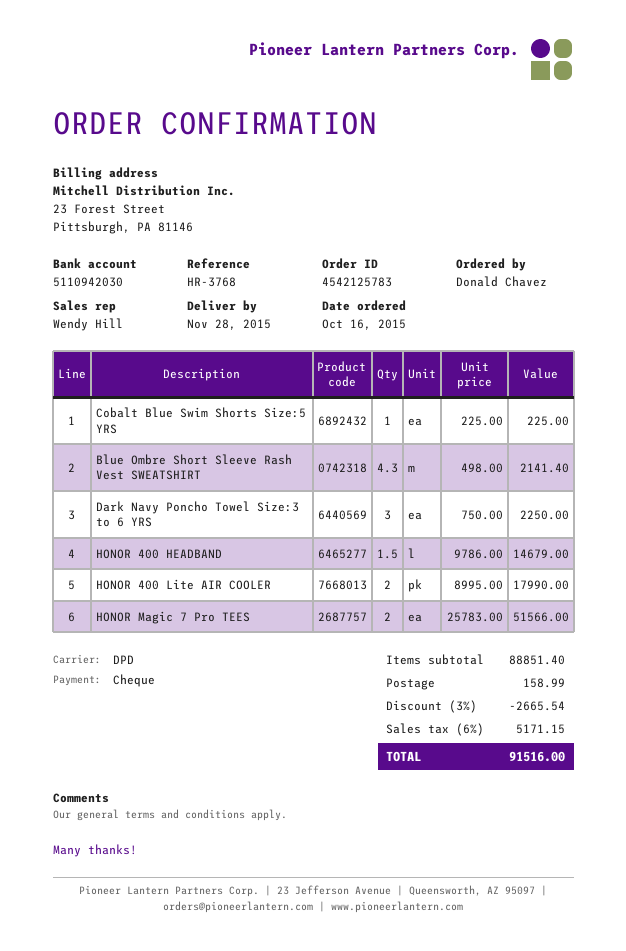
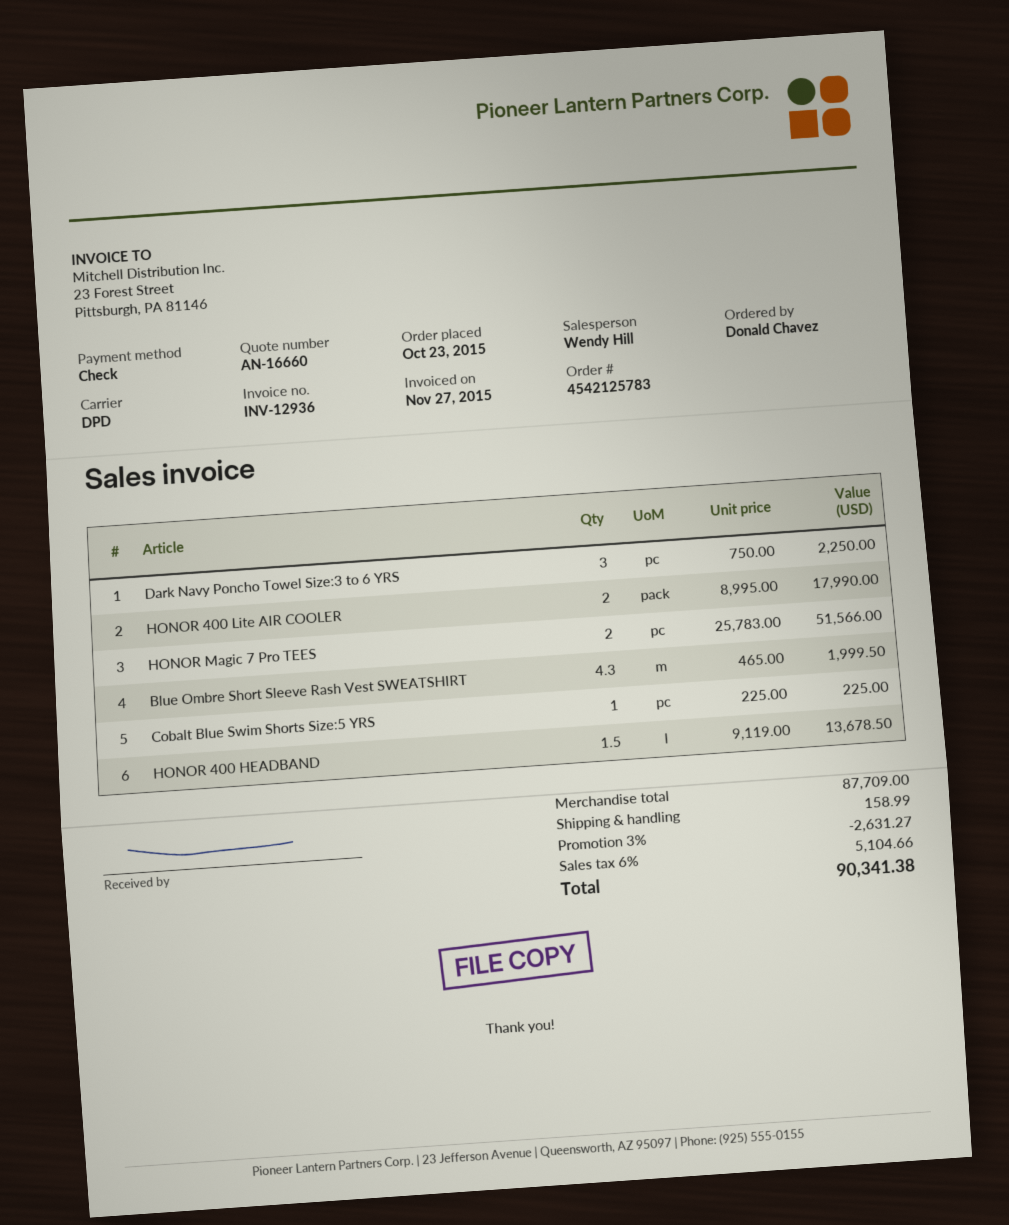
order date: 2015-10-16 -> 2015-10-23
Blue Ombre Short Sleeve Rash Vest SWEATSHIRT: 4.3 x 498.00 = 2141.40 -> 4.3 x 465.00 = 1999.50
HONOR 400 HEADBAND: 1.5 x 9786.00 = 14679.00 -> 1.5 x 9119.00 = 13678.50
subtotal: 88851.40 -> 87709.00
discount: 3% = 2665.54 -> 3% = 2631.27
tax: 6% = 5171.15 -> 6% = 5104.66
total: 91516.00 -> 90341.38

